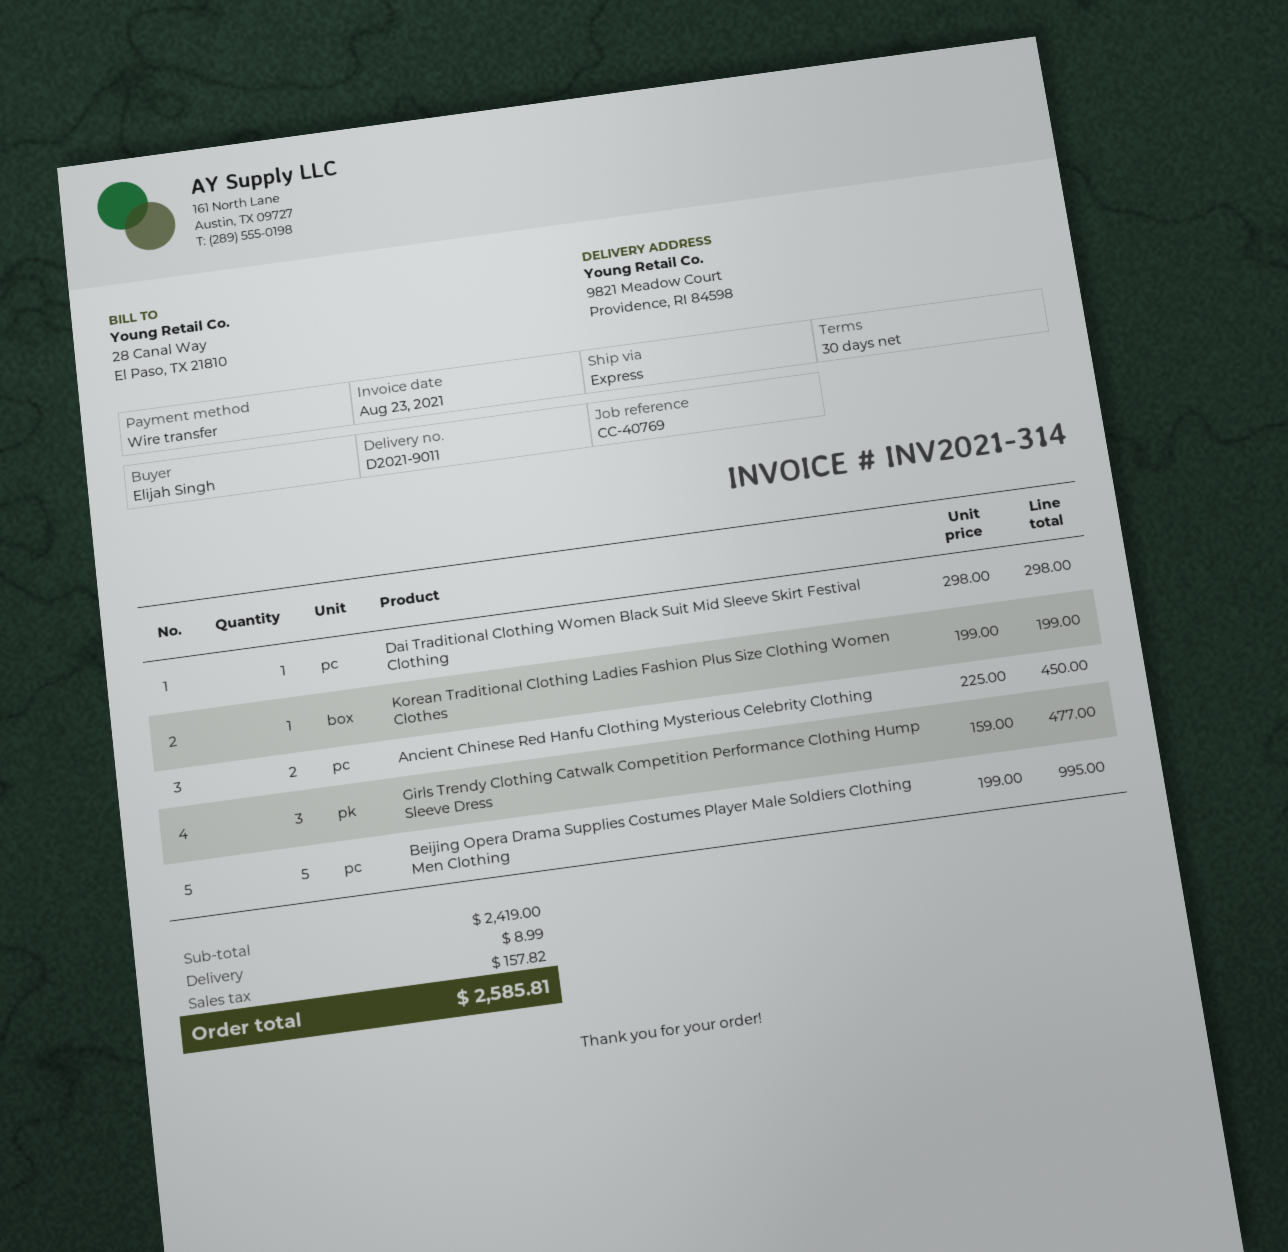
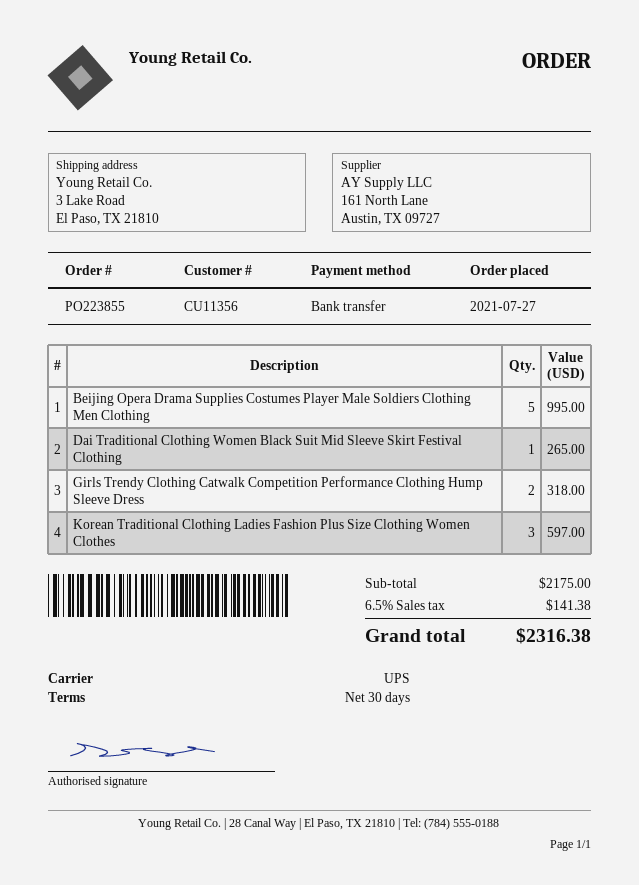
shipping method: express -> UPS
ship to: 9821 Meadow Court, Providence, RI 84598 -> 3 Lake Road, El Paso, TX 21810
Dai Traditional Clothing Women Black Suit Mid Sleeve Skirt Festival Clothing: 1 for 298.00 -> 1 for 265.00
Korean Traditional Clothing Ladies Fashion Plus Size Clothing Women Clothes: 1 for 199.00 -> 3 for 597.00
Ancient Chinese Red Hanfu Clothing Mysterious Celebrity Clothing: 2 for 450.00 -> none
Girls Trendy Clothing Catwalk Competition Performance Clothing Hump Sleeve Dress: 3 for 477.00 -> 2 for 318.00
subtotal: 2419.00 -> 2175.00
shipping: 8.99 -> none
tax: 157.82 -> 141.38
total: 2585.81 -> 2316.38

